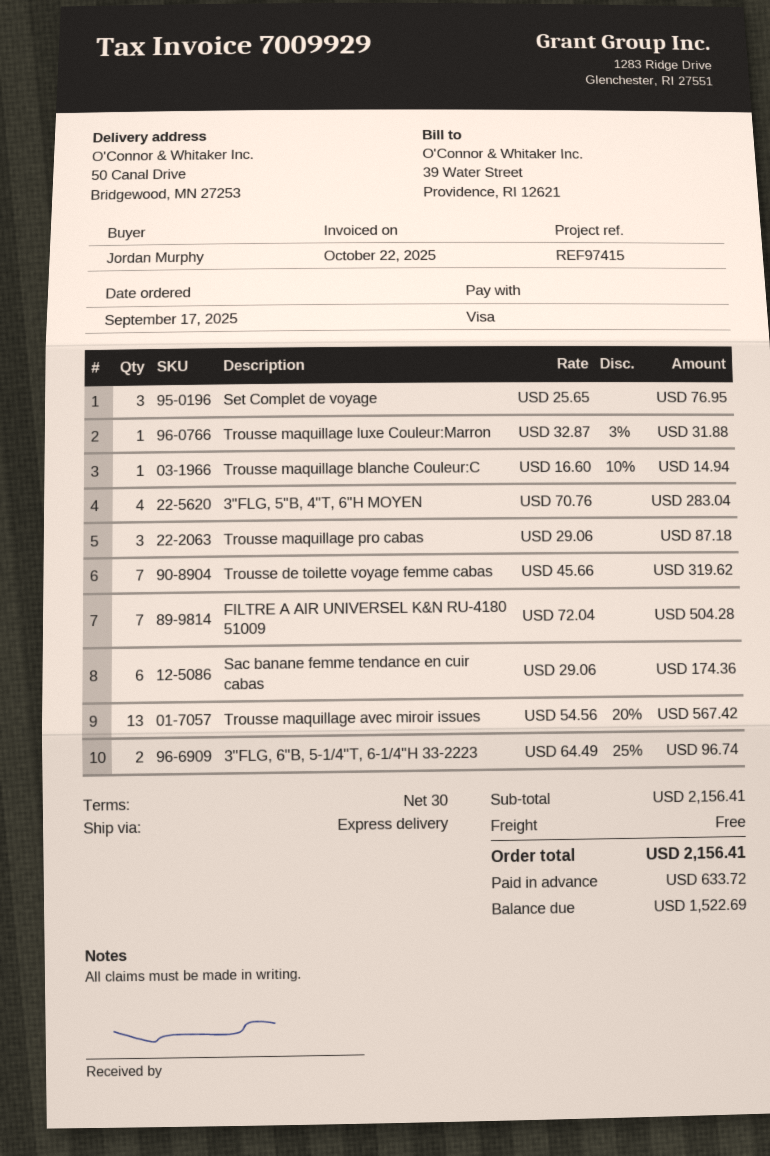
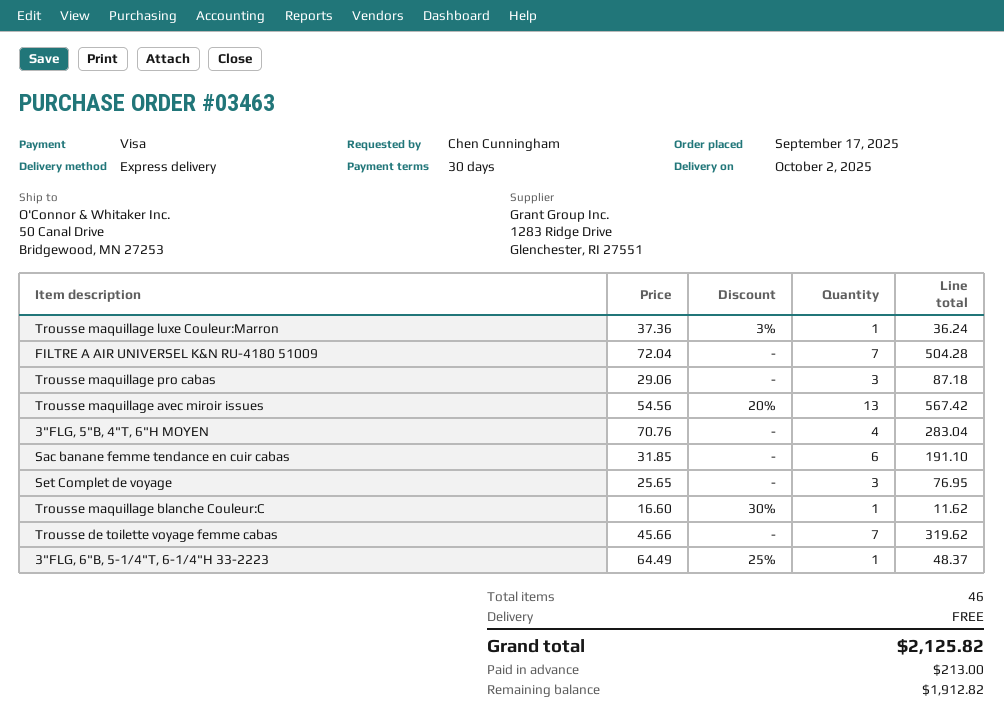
ordered by: Jordan Murphy -> Chen Cunningham
Trousse maquillage luxe Couleur:Marron: 1 x 32.87 - 3% = 31.88 -> 1 x 37.36 - 3% = 36.24
Trousse maquillage blanche Couleur:C: 1 x 16.60 - 10% = 14.94 -> 1 x 16.60 - 30% = 11.62
Sac banane femme tendance en cuir cabas: 6 x 29.06 = 174.36 -> 6 x 31.85 = 191.10
3"FLG, 6"B, 5-1/4"T, 6-1/4"H 33-2223: 2 x 64.49 - 25% = 96.74 -> 1 x 64.49 - 25% = 48.37
total: 2156.41 -> 2125.82
deposit: 633.72 -> 213.00
balance: 1522.69 -> 1912.82

